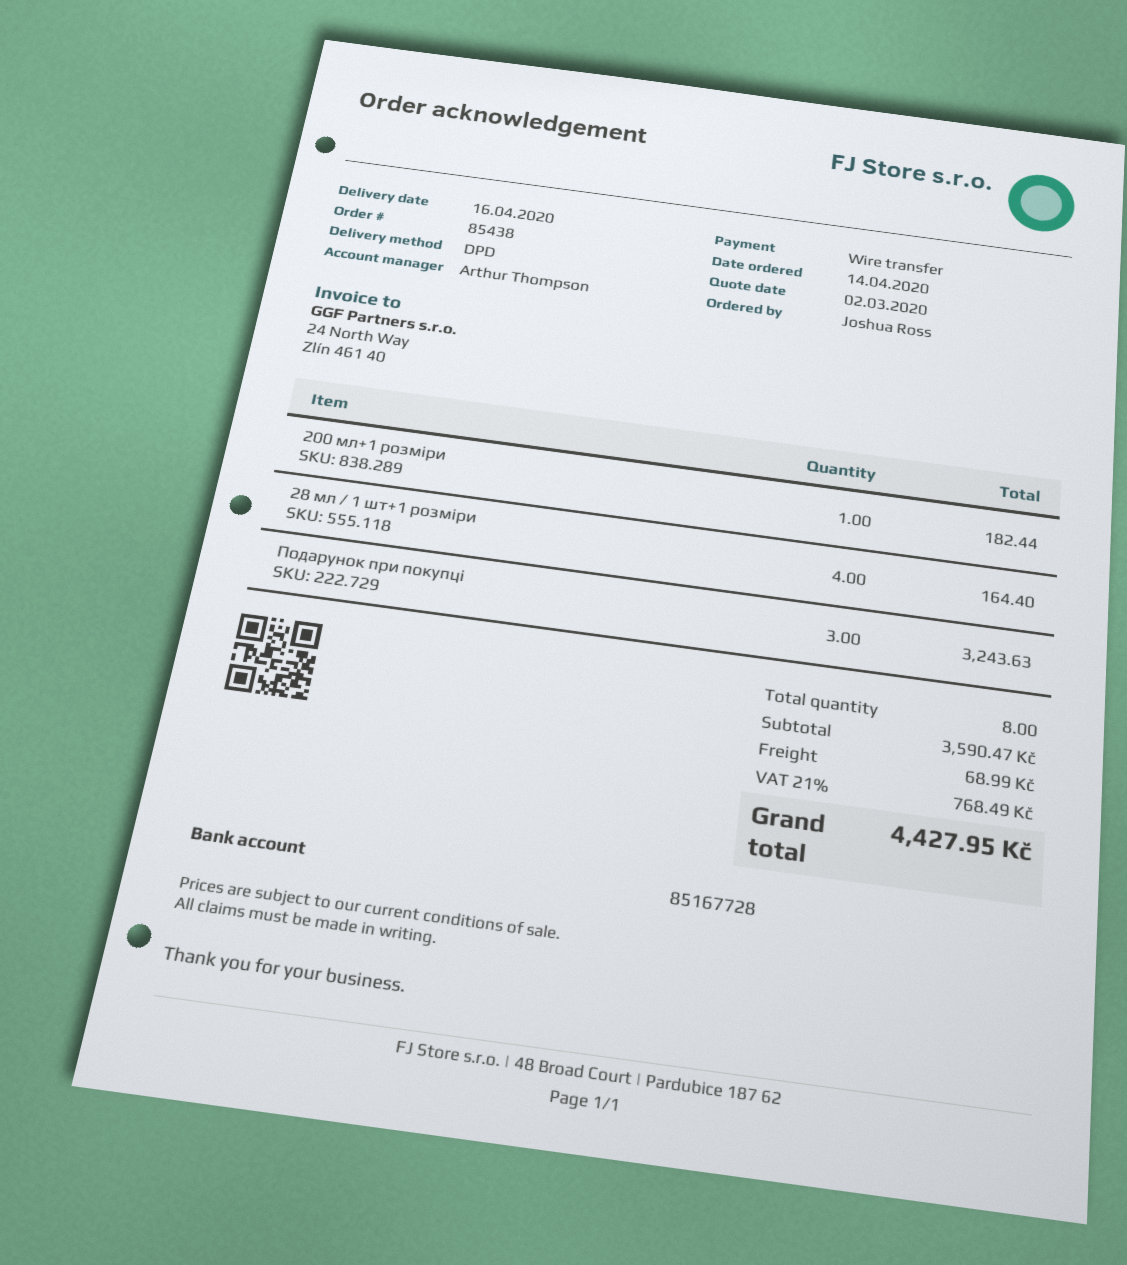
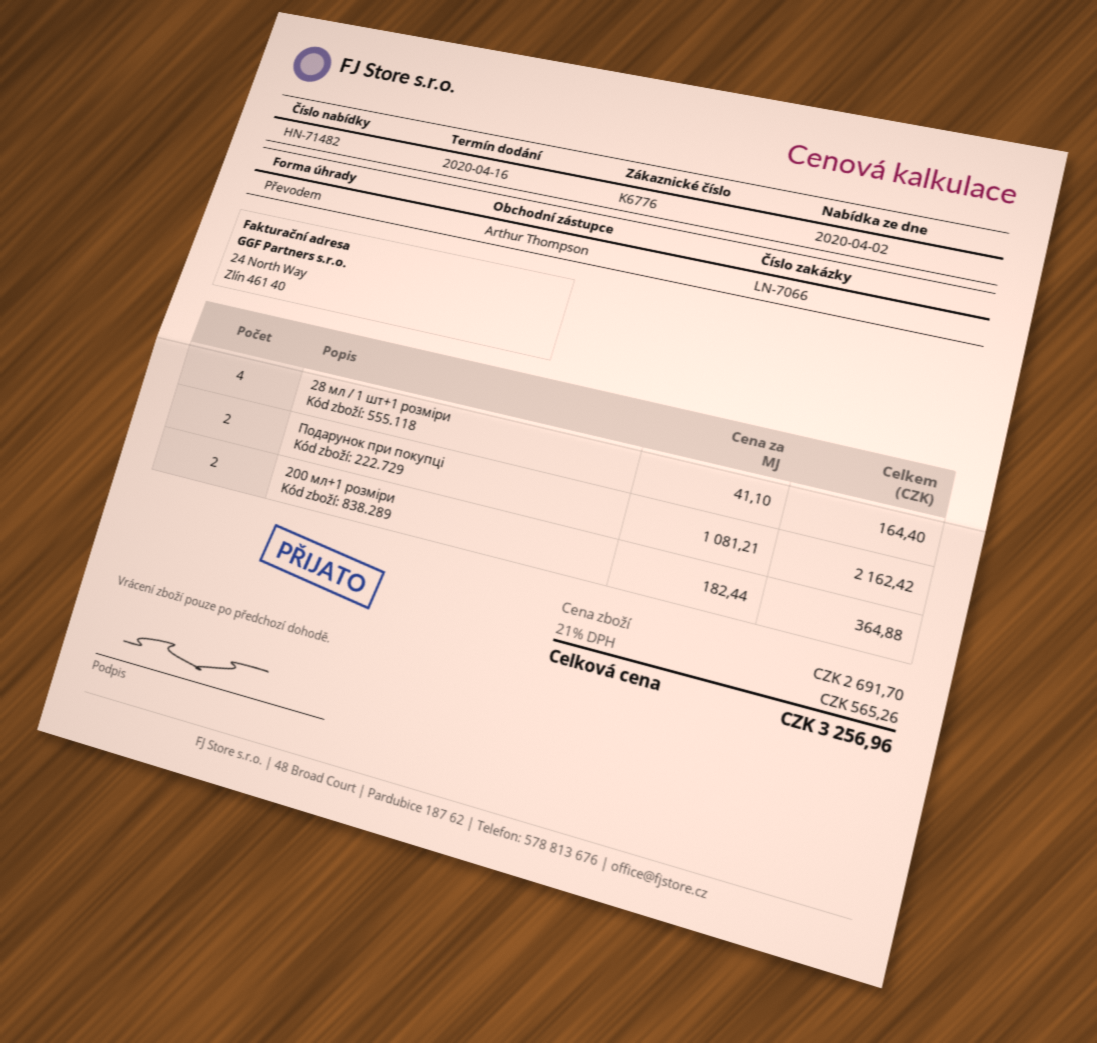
quote date: 2020-03-02 -> 2020-04-02
200 мл+1 розміри: 1 for 182.44 -> 2 for 364.88
Подарунок при покупці: 3 for 3243.63 -> 2 for 2162.42
subtotal: 3590.47 -> 2691.70
shipping: 68.99 -> none
tax: 21% = 768.49 -> 21% = 565.26
total: 4427.95 -> 3256.96

